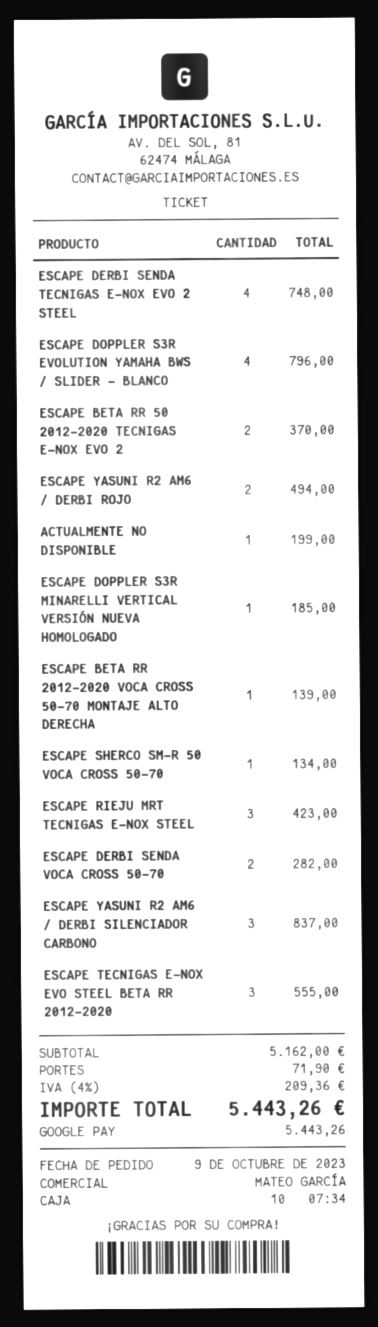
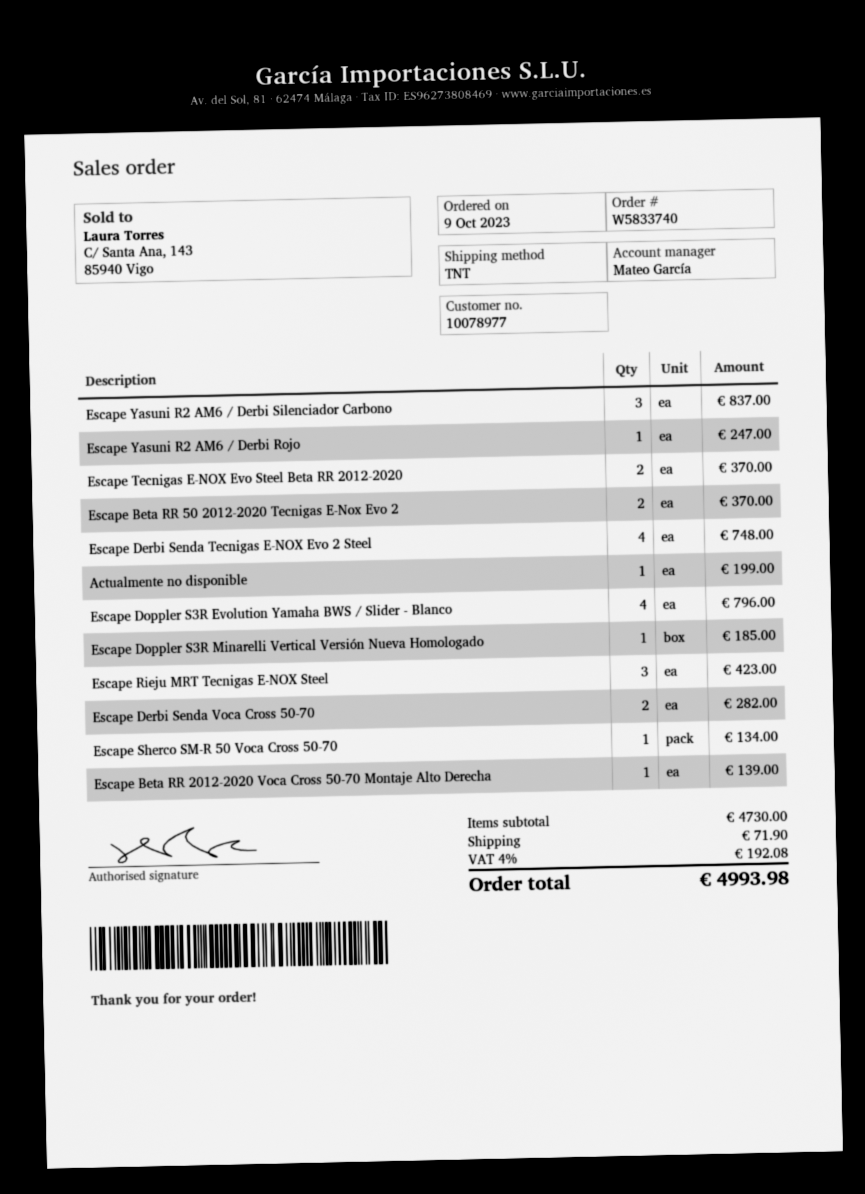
ESCAPE YASUNI R2 AM6 / DERBI ROJO: 2 for 494.00 -> 1 for 247.00
ESCAPE TECNIGAS E-NOX EVO STEEL BETA RR 2012-2020: 3 for 555.00 -> 2 for 370.00
subtotal: 5162.00 -> 4730.00
tax: 4% = 209.36 -> 4% = 192.08
total: 5443.26 -> 4993.98

